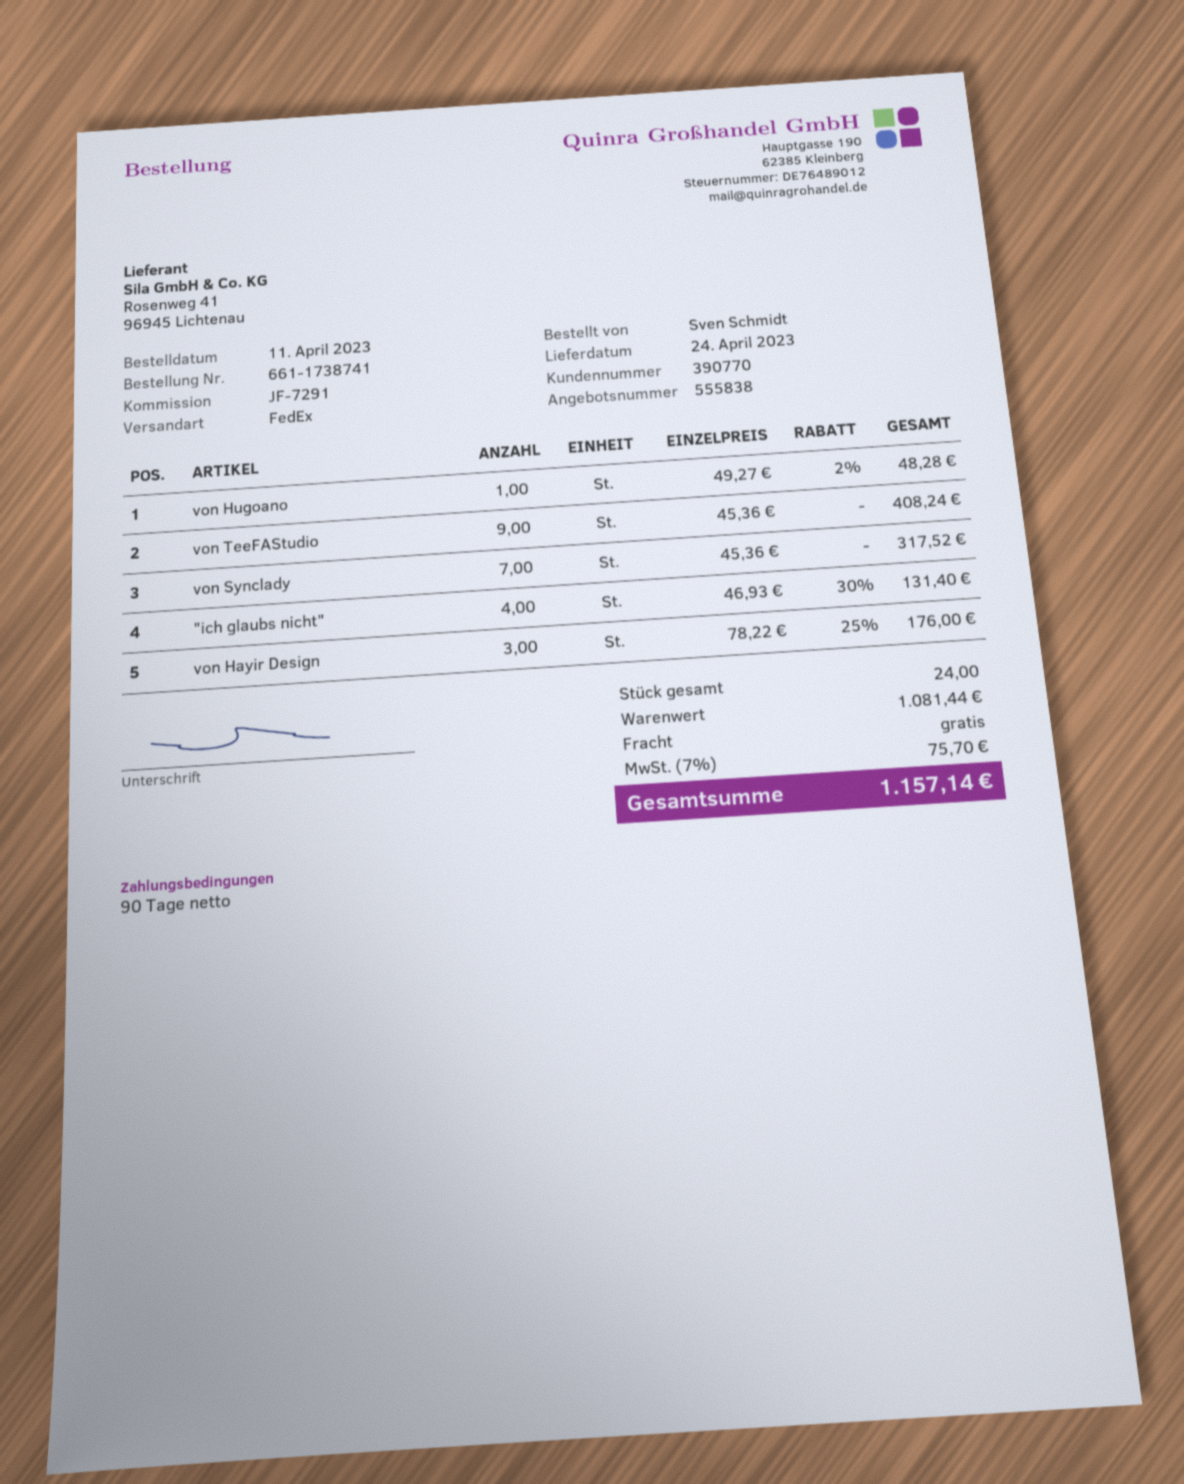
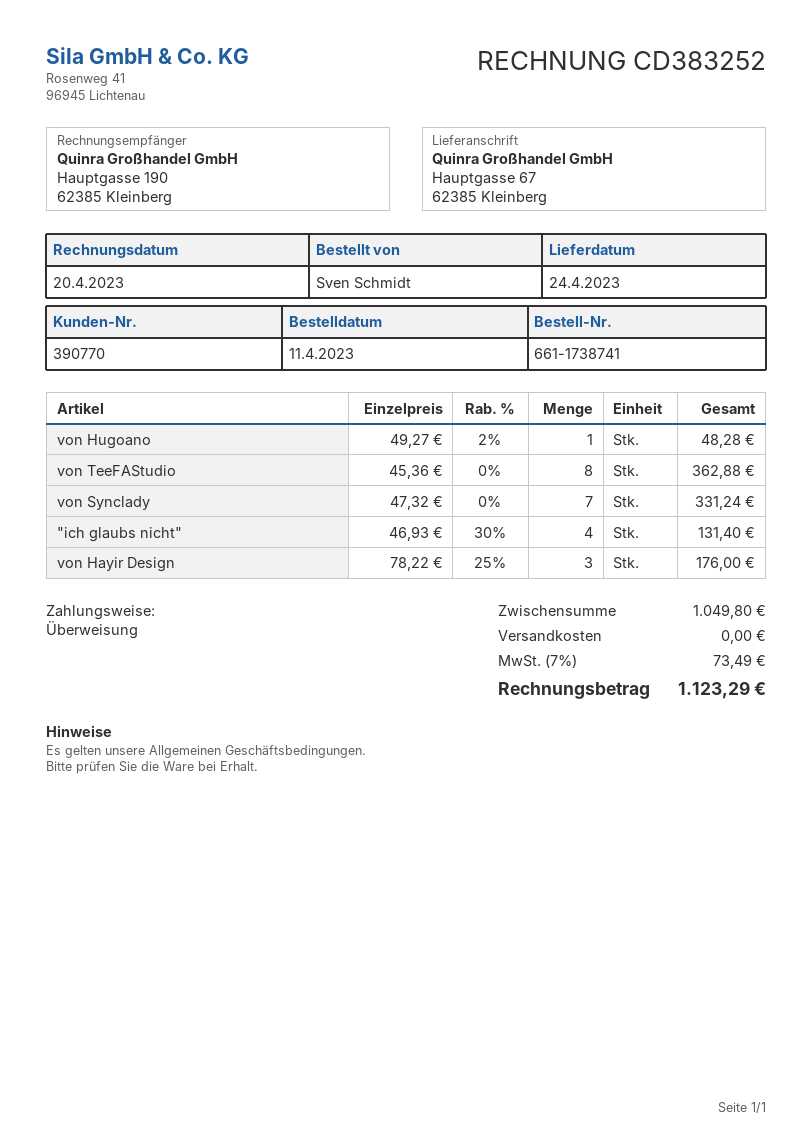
von TeeFAStudio: 9 x 45.36 = 408.24 -> 8 x 45.36 = 362.88
von Synclady: 7 x 45.36 = 317.52 -> 7 x 47.32 = 331.24
subtotal: 1081.44 -> 1049.80
tax: 7% = 75.70 -> 7% = 73.49
total: 1157.14 -> 1123.29

